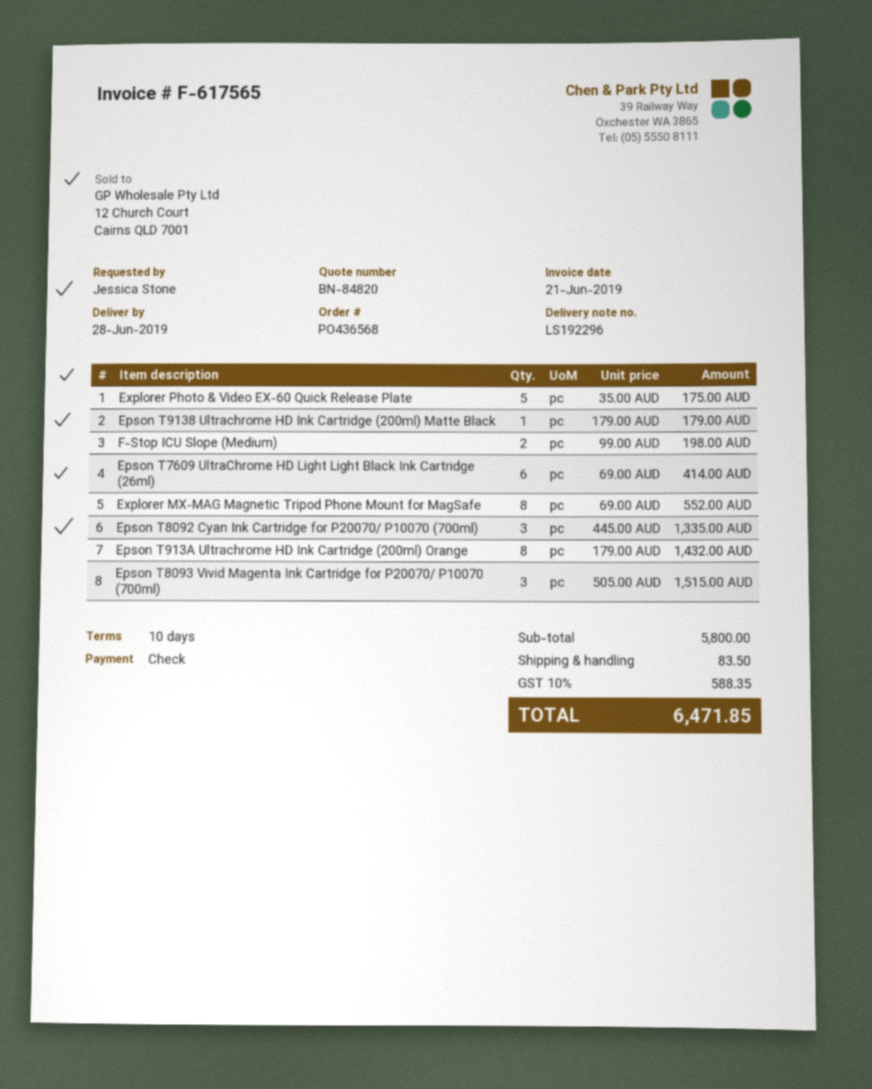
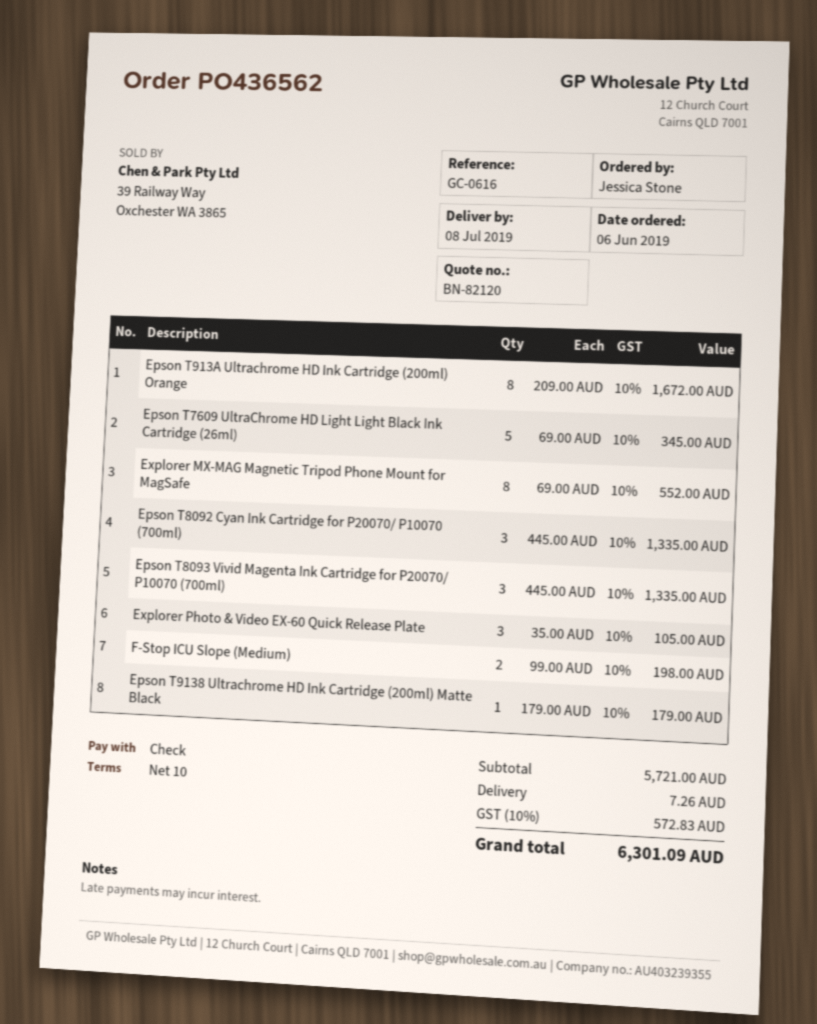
quote number: BN-84820 -> BN-82120
order number: PO436568 -> PO436562
delivery date: 2019-06-28 -> 2019-07-08
Explorer Photo & Video EX-60 Quick Release Plate: 5 x 35.00 = 175.00 -> 3 x 35.00 = 105.00
Epson T7609 UltraChrome HD Light Light Black Ink Cartridge (26ml): 6 x 69.00 = 414.00 -> 5 x 69.00 = 345.00
Epson T913A Ultrachrome HD Ink Cartridge (200ml) Orange: 8 x 179.00 = 1432.00 -> 8 x 209.00 = 1672.00
Epson T8093 Vivid Magenta Ink Cartridge for P20070/ P10070 (700ml): 3 x 505.00 = 1515.00 -> 3 x 445.00 = 1335.00
subtotal: 5800.00 -> 5721.00
shipping: 83.50 -> 7.26
tax: 10% = 588.35 -> 10% = 572.83
total: 6471.85 -> 6301.09

